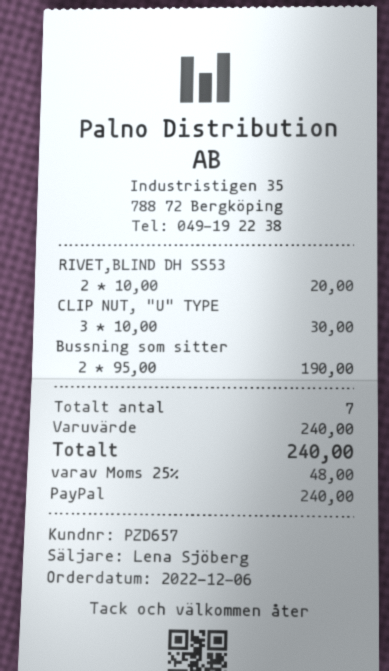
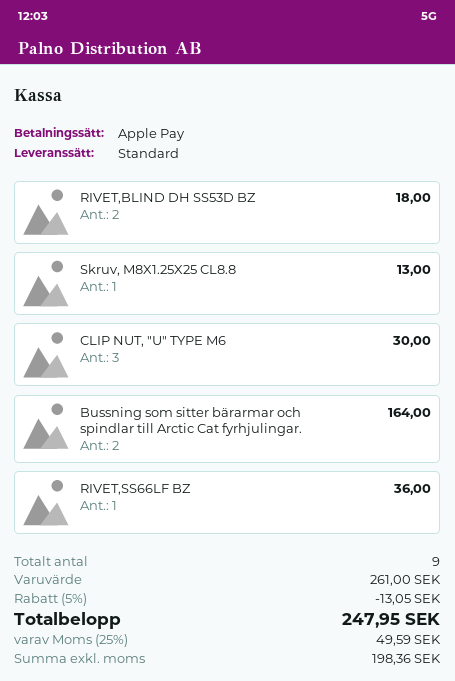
payment method: PayPal -> Apple Pay
RIVET,BLIND DH SS53: 2 for 20.00 -> 2 for 18.00
Bussning som sitter: 2 for 190.00 -> 2 for 164.00
Skruv, M8X1.25X25 CL8.8: none -> 1 for 13.00
RIVET,SS66LF BZ: none -> 1 for 36.00
total quantity: 7 -> 9
subtotal: 240.00 -> 261.00
discount: none -> 5% = 13.05
tax: 25% = 48.00 -> 25% = 49.59
total: 240.00 -> 247.95

